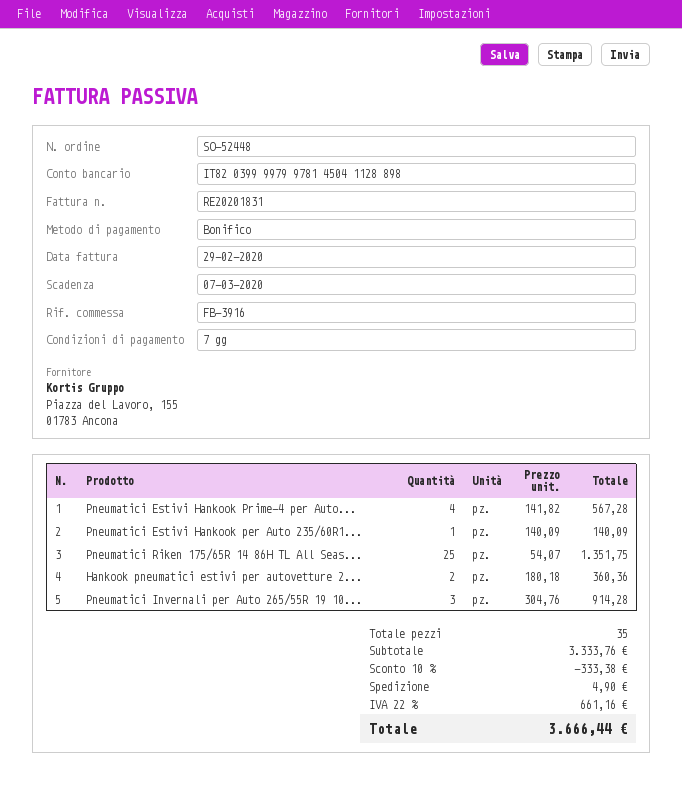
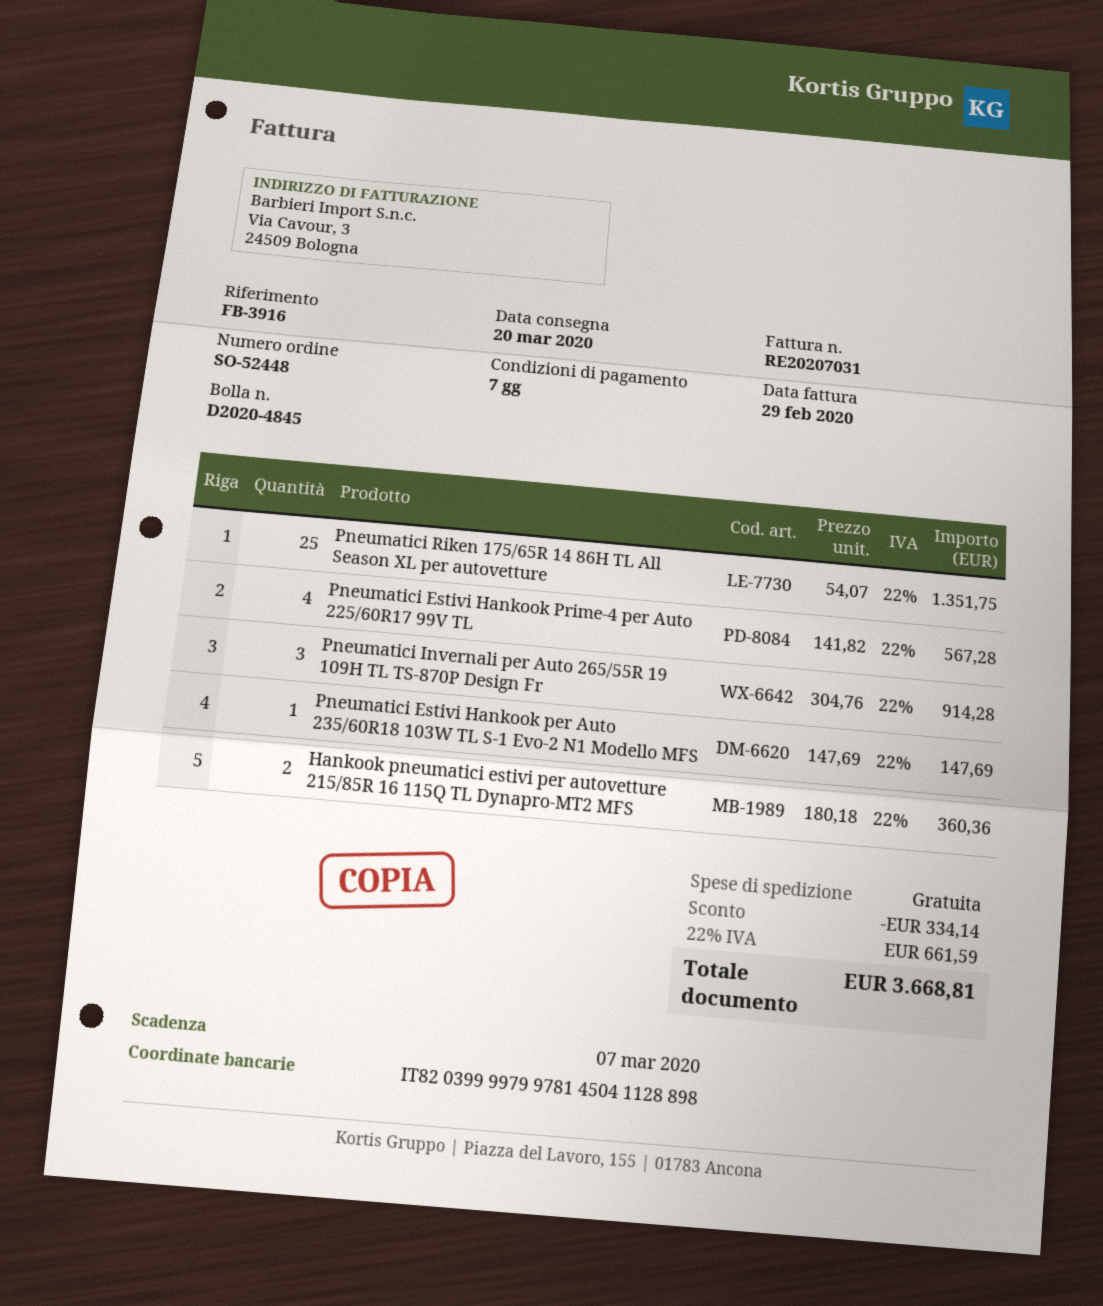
invoice number: RE20201831 -> RE20207031
Pneumatici Estivi Hankook per Auto 235/60R1...: 1 x 140.09 = 140.09 -> 1 x 147.69 = 147.69
discount: 333.38 -> 334.14
shipping: 4.90 -> 0.00
tax: 22% = 661.16 -> 22% = 661.59
total: 3666.44 -> 3668.81

